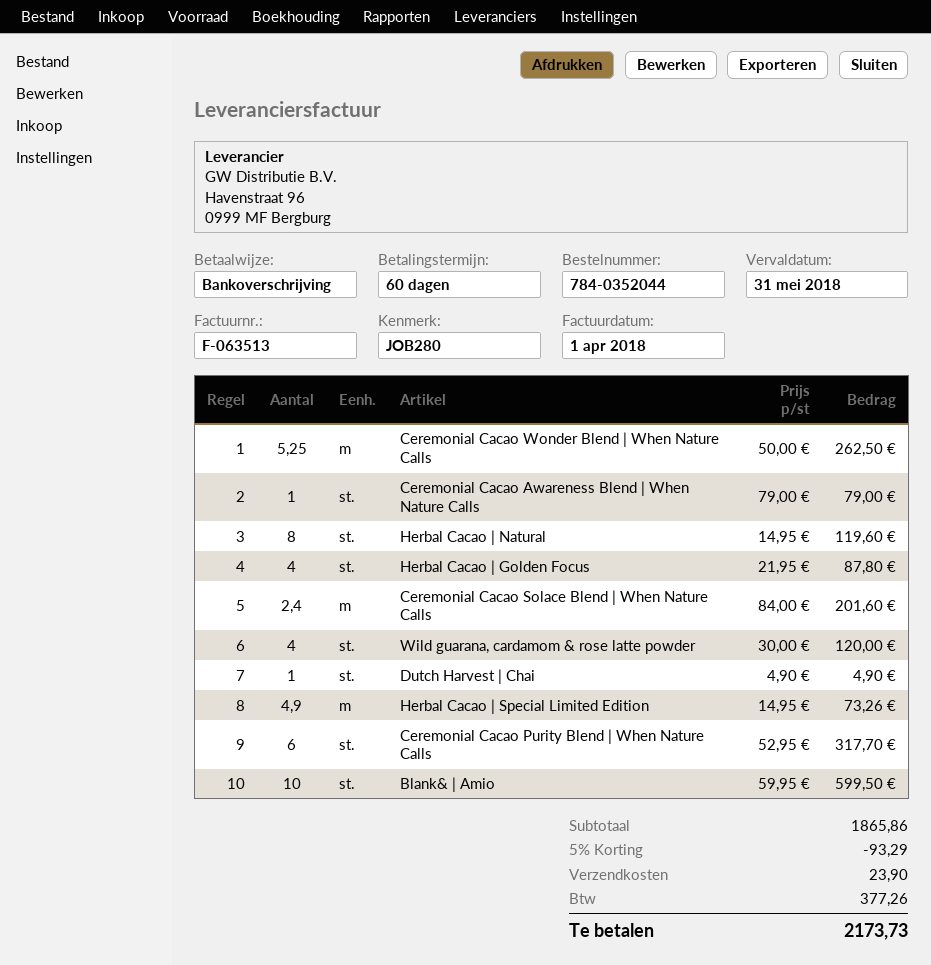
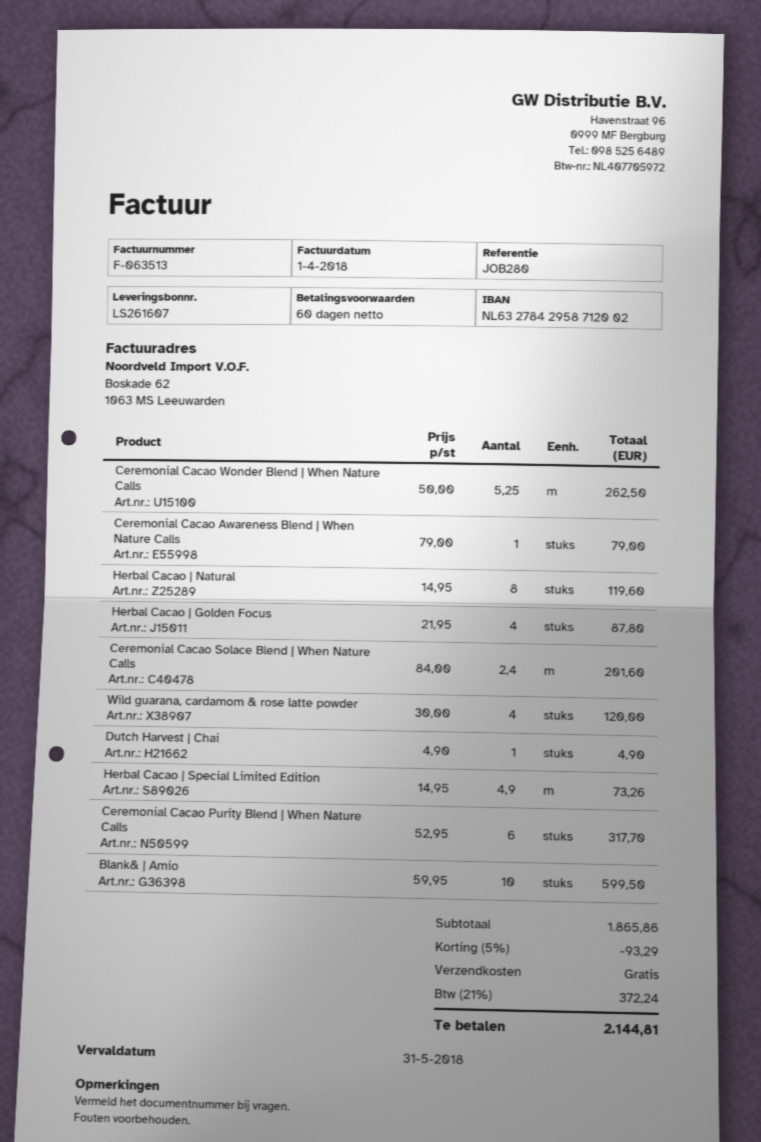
shipping: 23.90 -> 0.00
tax: 377.26 -> 372.24
total: 2173.73 -> 2144.81

